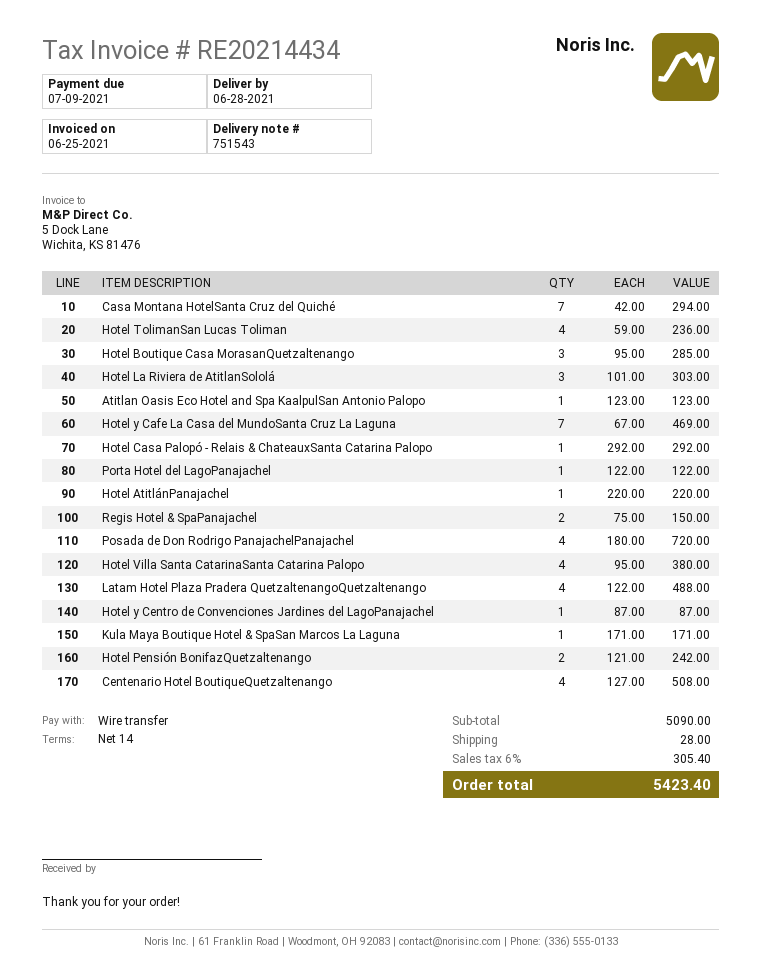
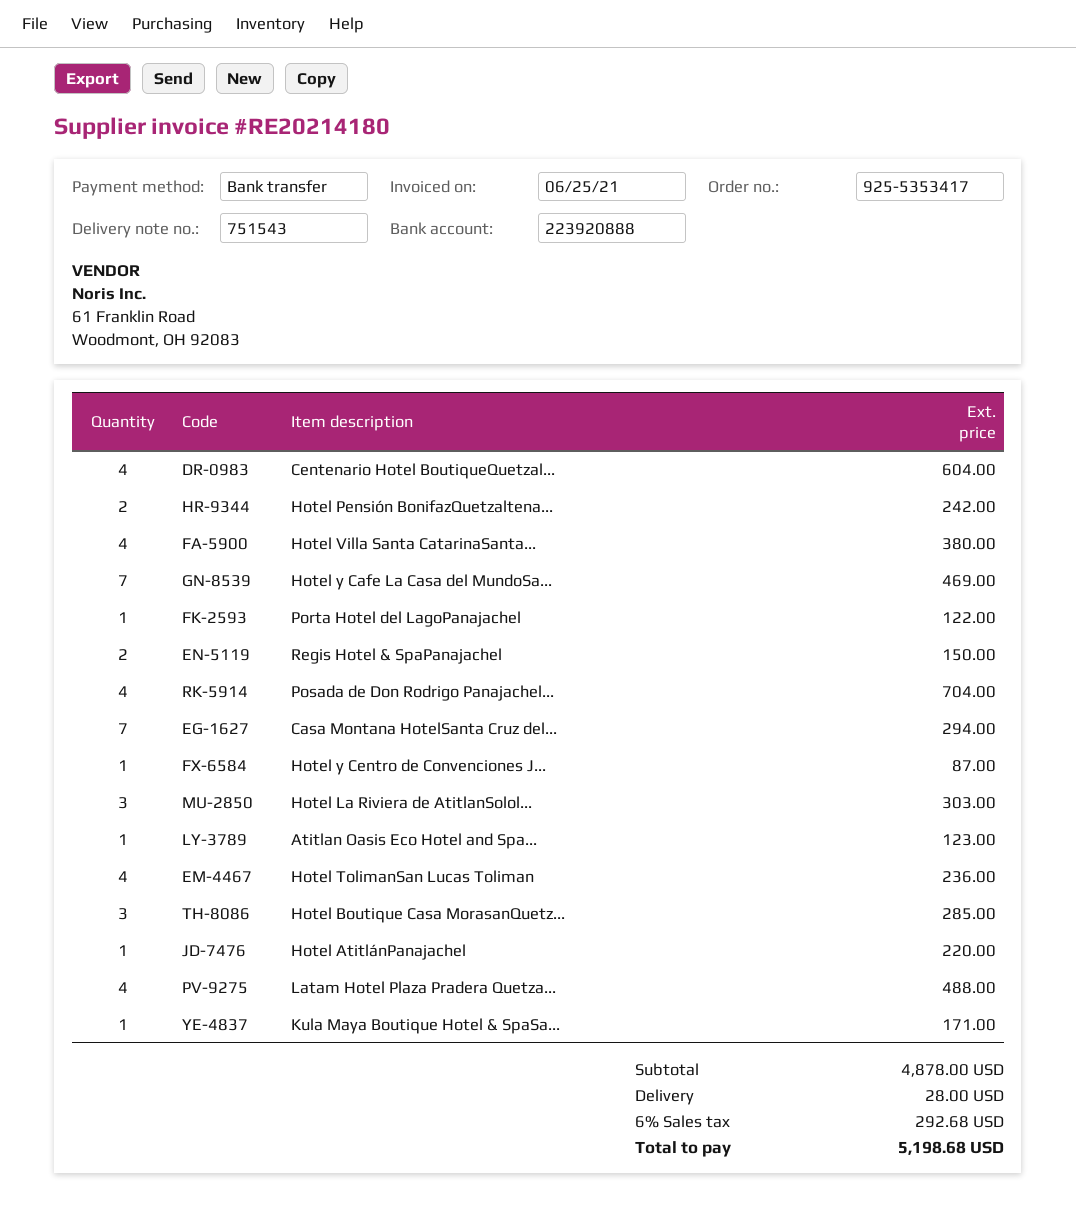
invoice number: RE20214434 -> RE20214180
Hotel Casa Palopó - Relais & ChateauxSanta Catarina Palopo: 1 for 292.00 -> none
Posada de Don Rodrigo PanajachelPanajachel: 4 for 720.00 -> 4 for 704.00
Centenario Hotel BoutiqueQuetzaltenango: 4 for 508.00 -> 4 for 604.00
subtotal: 5090.00 -> 4878.00
tax: 6% = 305.40 -> 6% = 292.68
total: 5423.40 -> 5198.68

